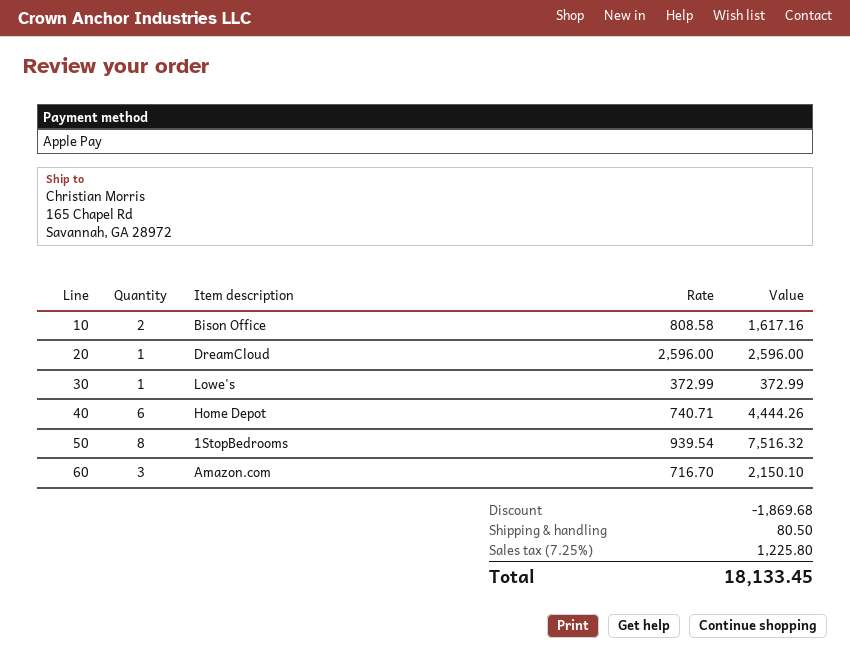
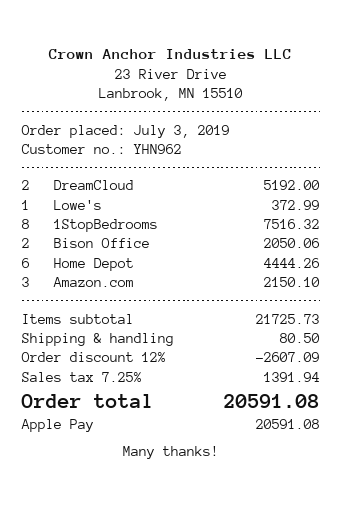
Bison Office: 2 for 1617.16 -> 2 for 2050.06
DreamCloud: 1 for 2596.00 -> 2 for 5192.00
discount: 1869.68 -> 2607.09
tax: 7.25% = 1225.80 -> 7.25% = 1391.94
total: 18133.45 -> 20591.08

